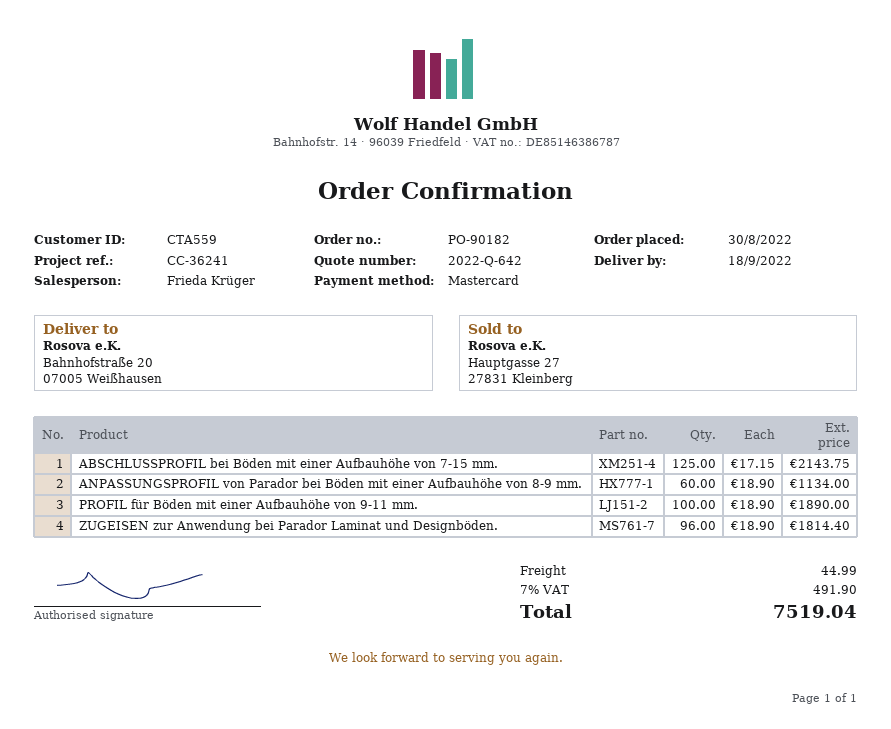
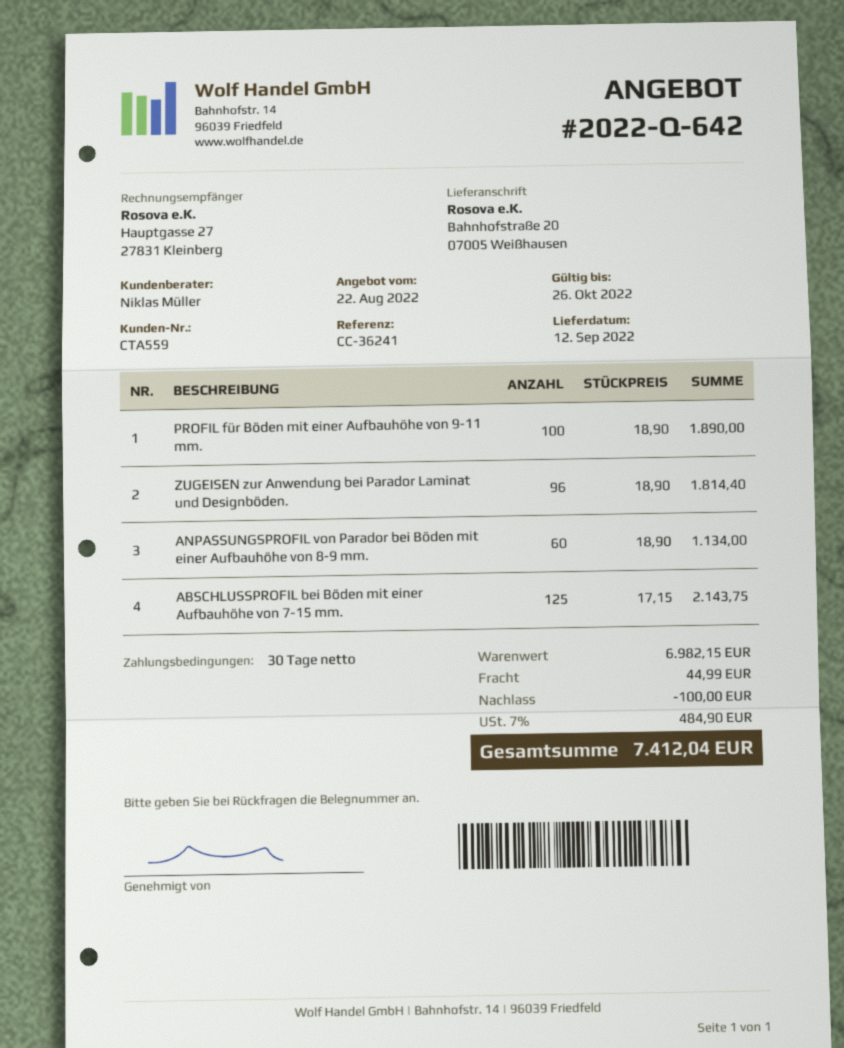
delivery date: 2022-09-18 -> 2022-09-12
sales rep: Frieda Krüger -> Niklas Müller
discount: none -> 100.00
tax: 7% = 491.90 -> 7% = 484.90
total: 7519.04 -> 7412.04

